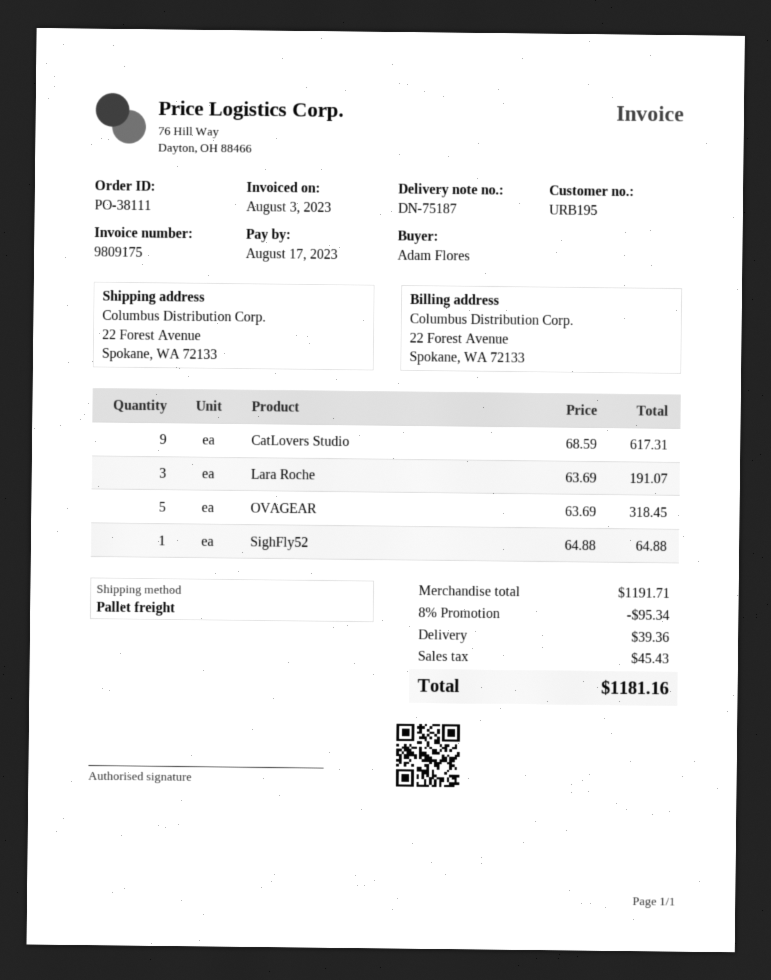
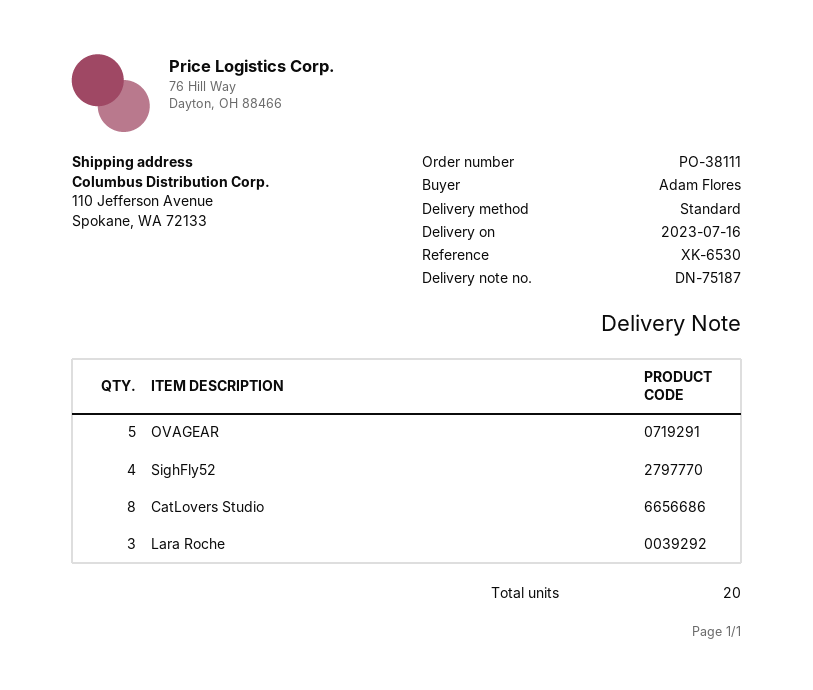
shipping method: pallet freight -> standard
ship to: 22 Forest Avenue, Spokane, WA 72133 -> 110 Jefferson Avenue, Spokane, WA 72133
CatLovers Studio: 9 -> 8
SighFly52: 1 -> 4

